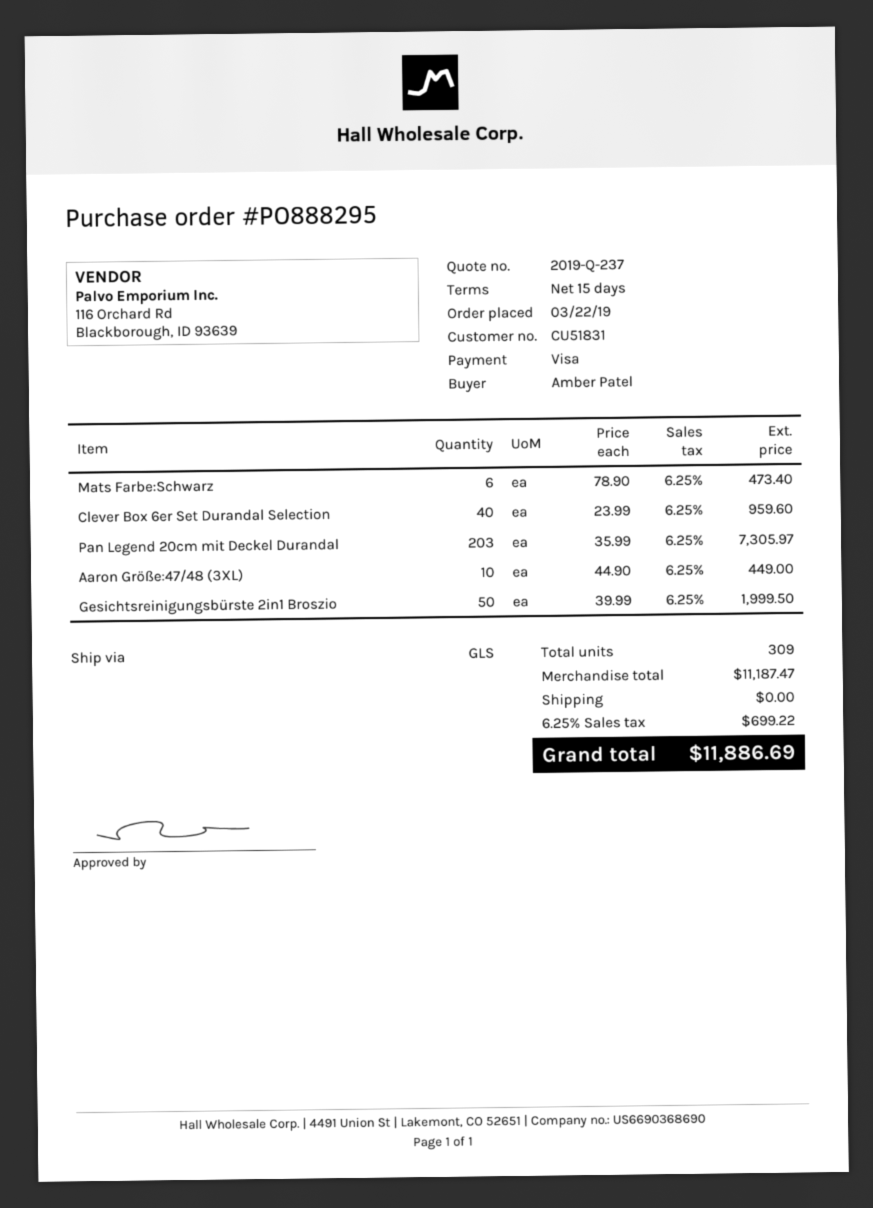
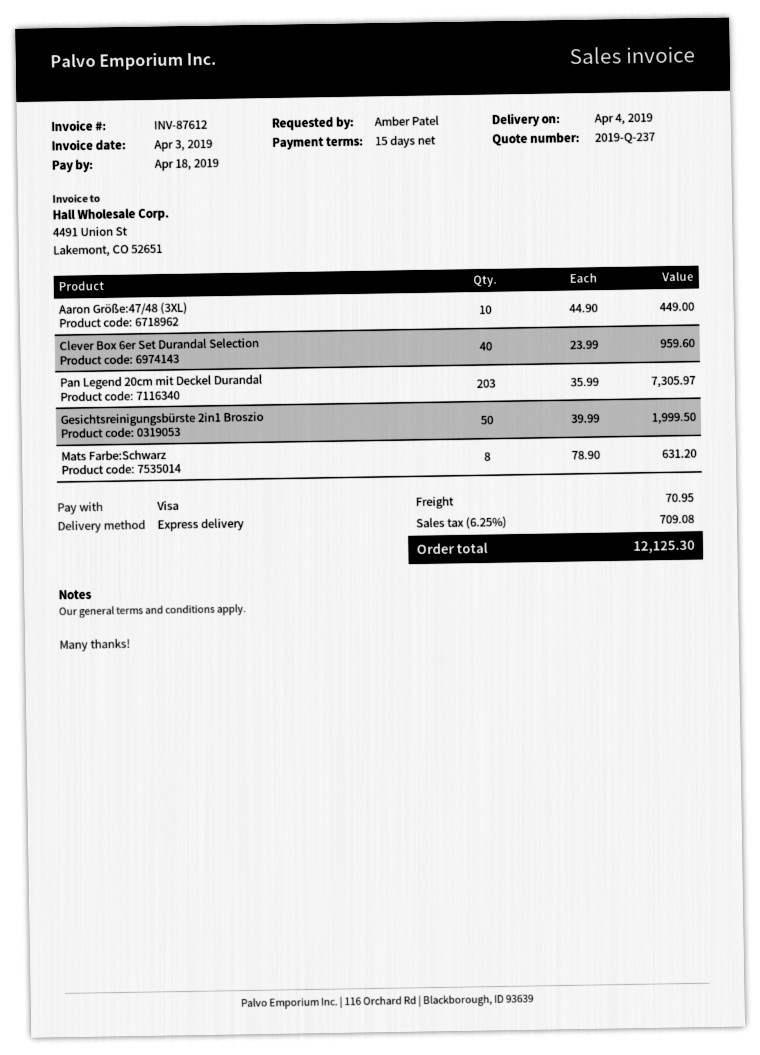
shipping method: GLS -> express
Mats Farbe:Schwarz: 6 x 78.90 = 473.40 -> 8 x 78.90 = 631.20
shipping: 0.00 -> 70.95
tax: 6.25% = 699.22 -> 6.25% = 709.08
total: 11886.69 -> 12125.30

